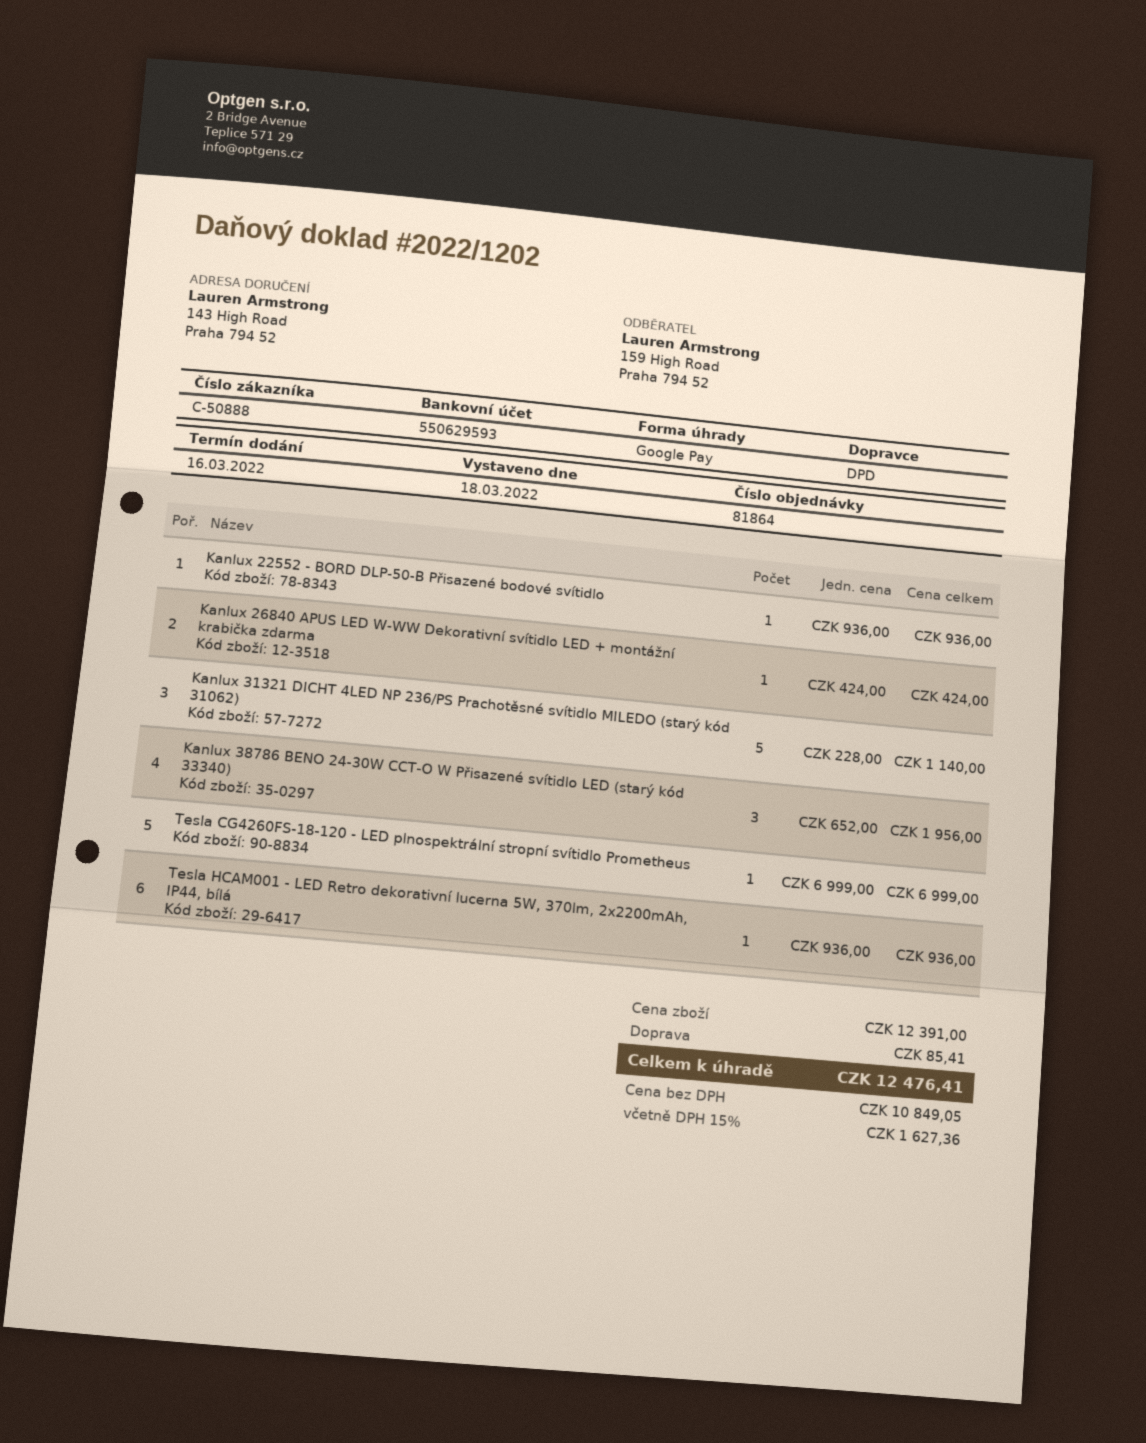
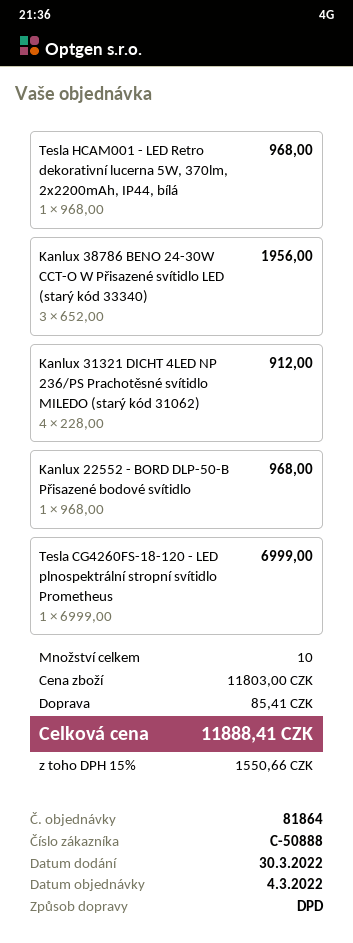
delivery date: 2022-03-16 -> 2022-03-30
Kanlux 22552 - BORD DLP-50-B Přisazené bodové svítidlo: 1 x 936.00 = 936.00 -> 1 x 968.00 = 968.00
Kanlux 26840 APUS LED W-WW Dekorativní svítidlo LED + montážní krabička zdarma: 1 x 424.00 = 424.00 -> none
Kanlux 31321 DICHT 4LED NP 236/PS Prachotěsné svítidlo MILEDO (starý kód 31062): 5 x 228.00 = 1140.00 -> 4 x 228.00 = 912.00
Tesla HCAM001 - LED Retro dekorativní lucerna 5W, 370lm, 2x2200mAh, IP44, bílá: 1 x 936.00 = 936.00 -> 1 x 968.00 = 968.00
subtotal: 12391.00 -> 11803.00
tax: 15% = 1627.36 -> 15% = 1550.66
total: 12476.41 -> 11888.41

